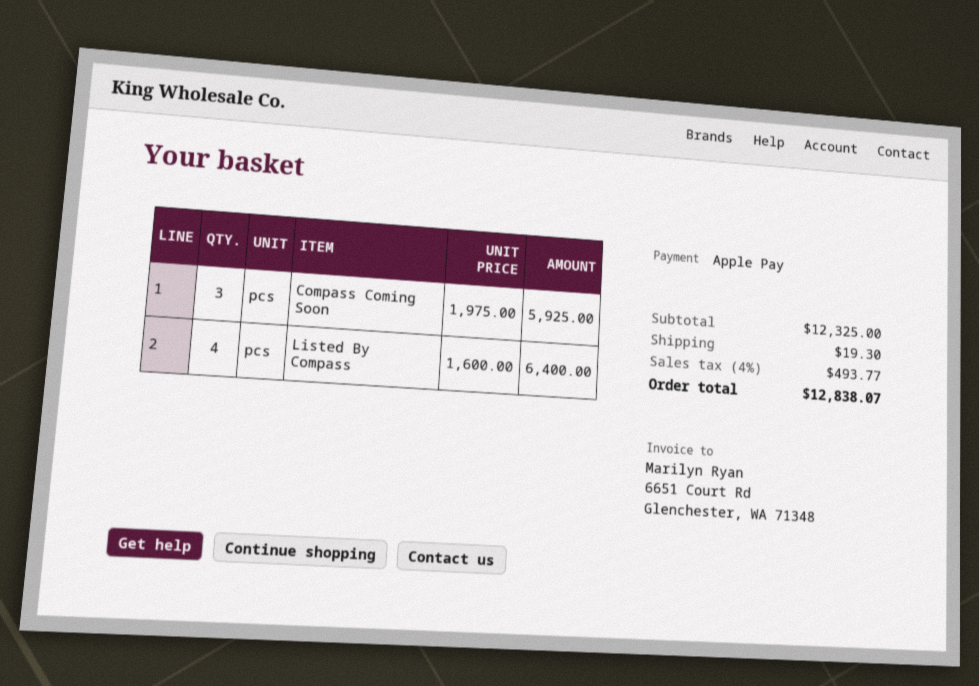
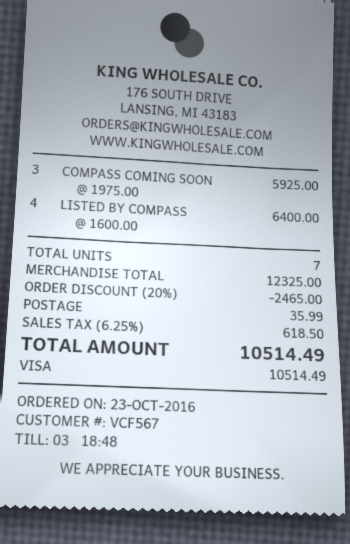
payment method: Apple Pay -> Visa
discount: none -> 20% = 2465.00
shipping: 19.30 -> 35.99
tax: 4% = 493.77 -> 6.25% = 618.50
total: 12838.07 -> 10514.49

